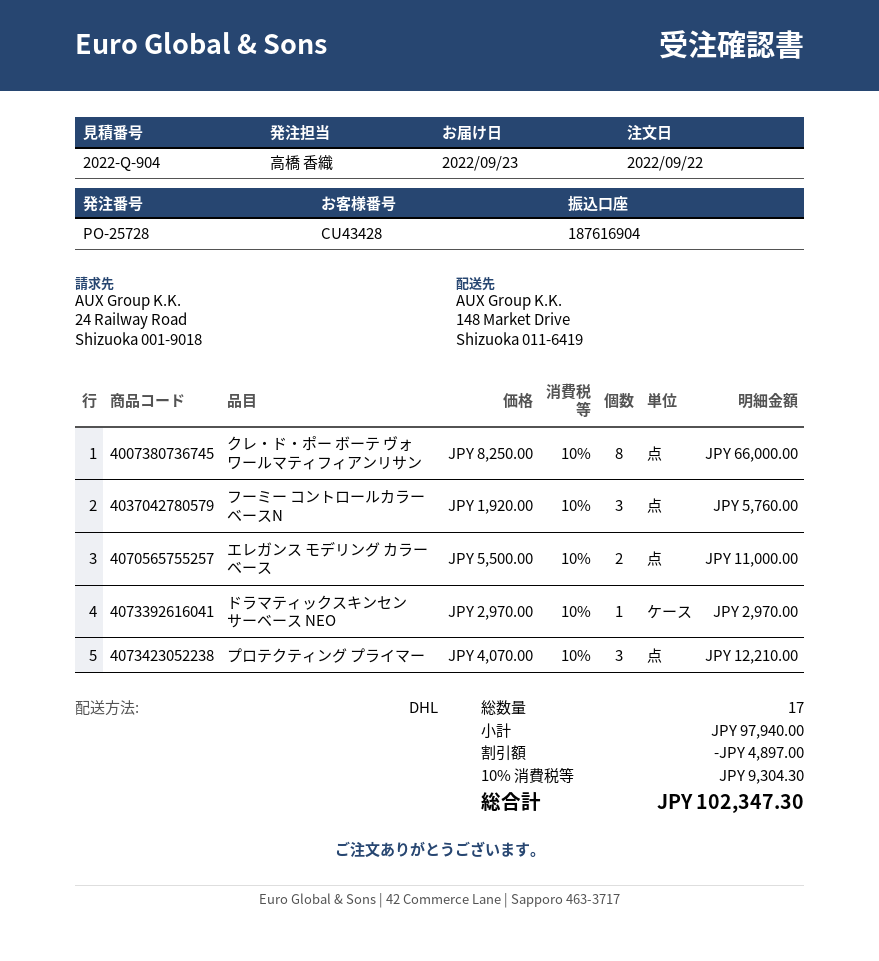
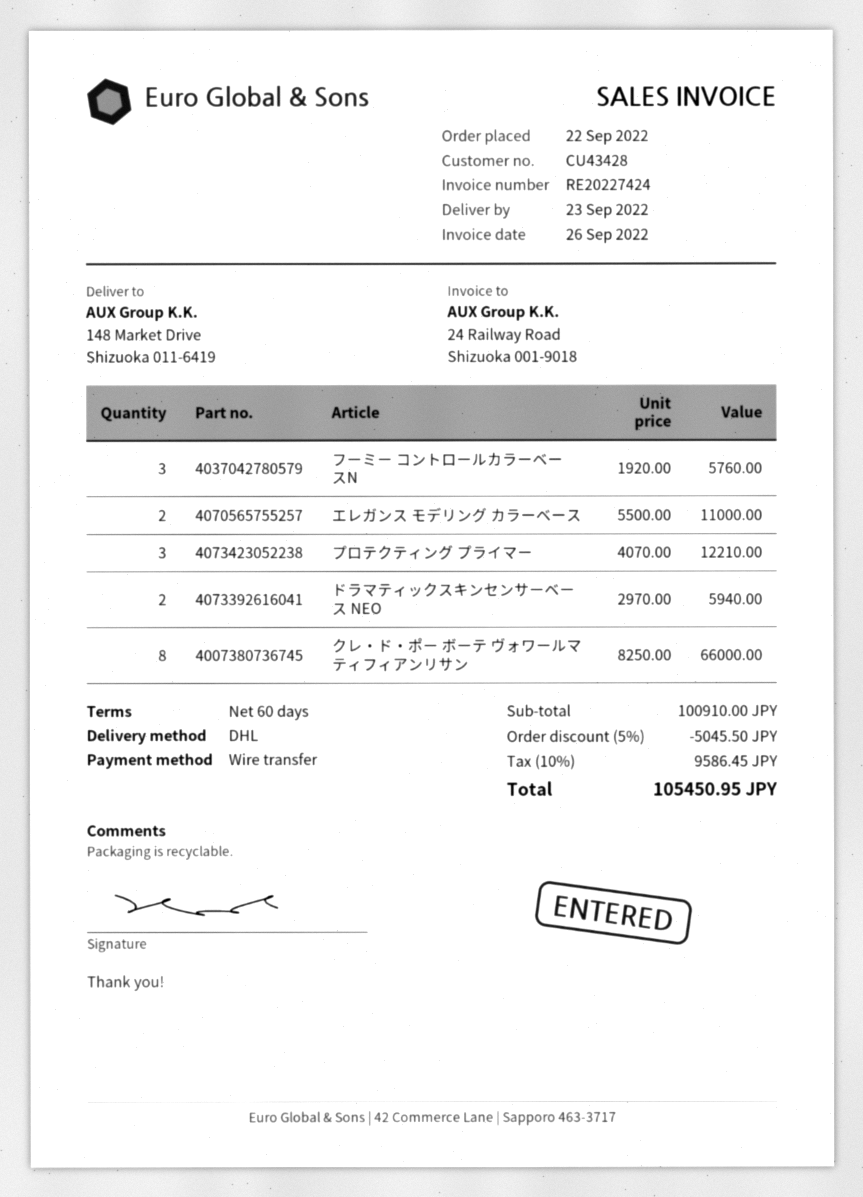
ドラマティックスキンセンサーベース NEO: 1 x 2970.00 = 2970.00 -> 2 x 2970.00 = 5940.00
subtotal: 97940.00 -> 100910.00
discount: 4897.00 -> 5045.50
tax: 10% = 9304.30 -> 10% = 9586.45
total: 102347.30 -> 105450.95

